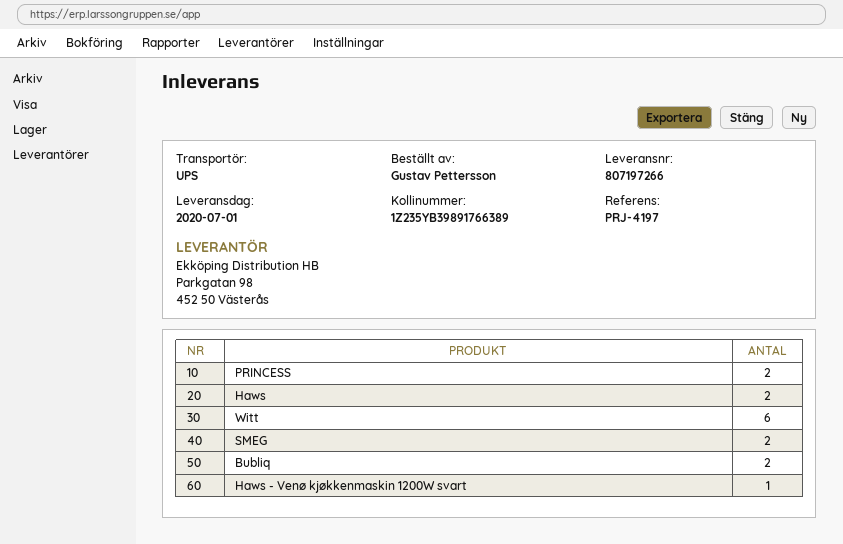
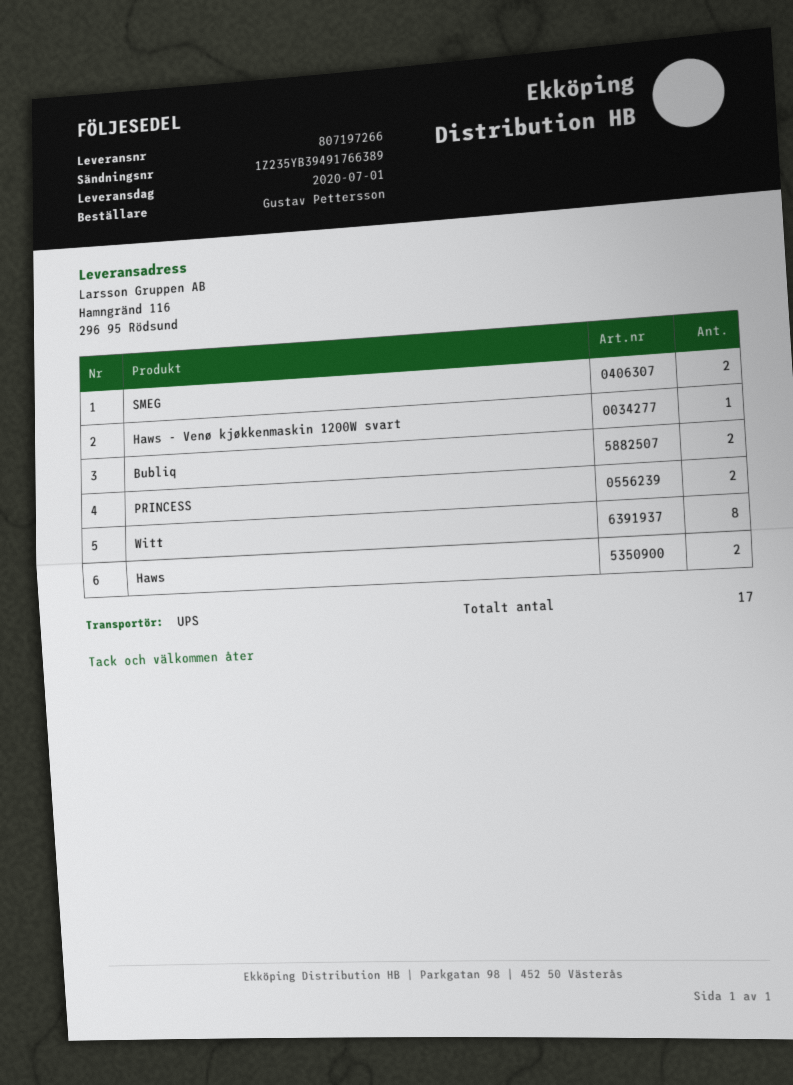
tracking number: 1Z235YB39891766389 -> 1Z235YB39491766389
Witt: 6 -> 8

